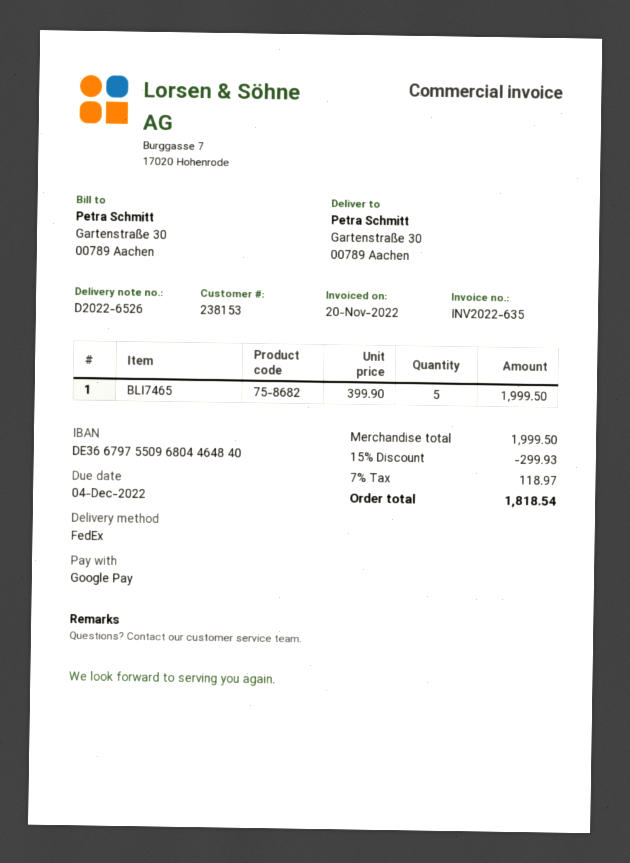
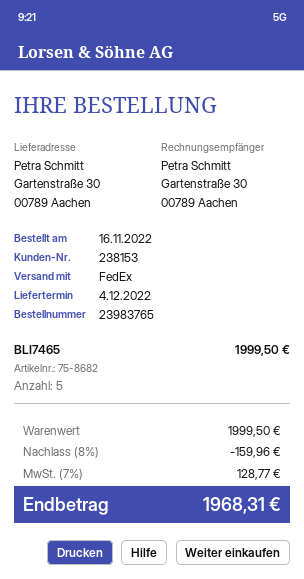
discount: 15% = 299.93 -> 8% = 159.96
tax: 7% = 118.97 -> 7% = 128.77
total: 1818.54 -> 1968.31

